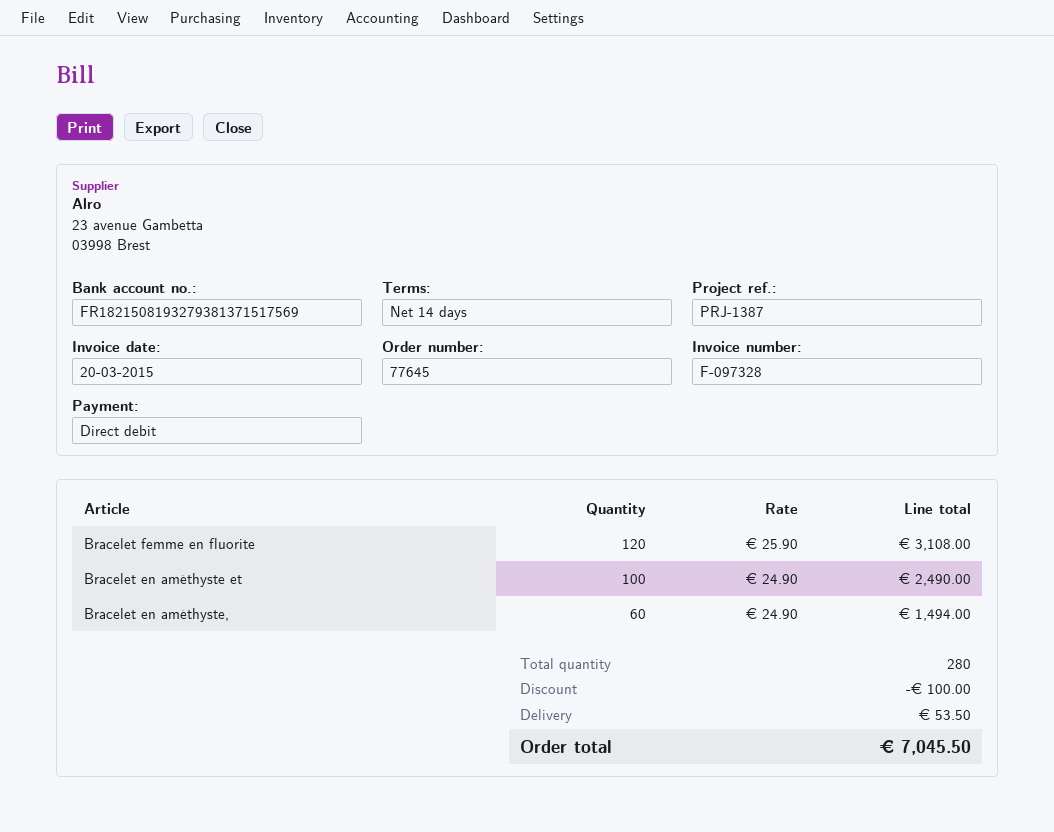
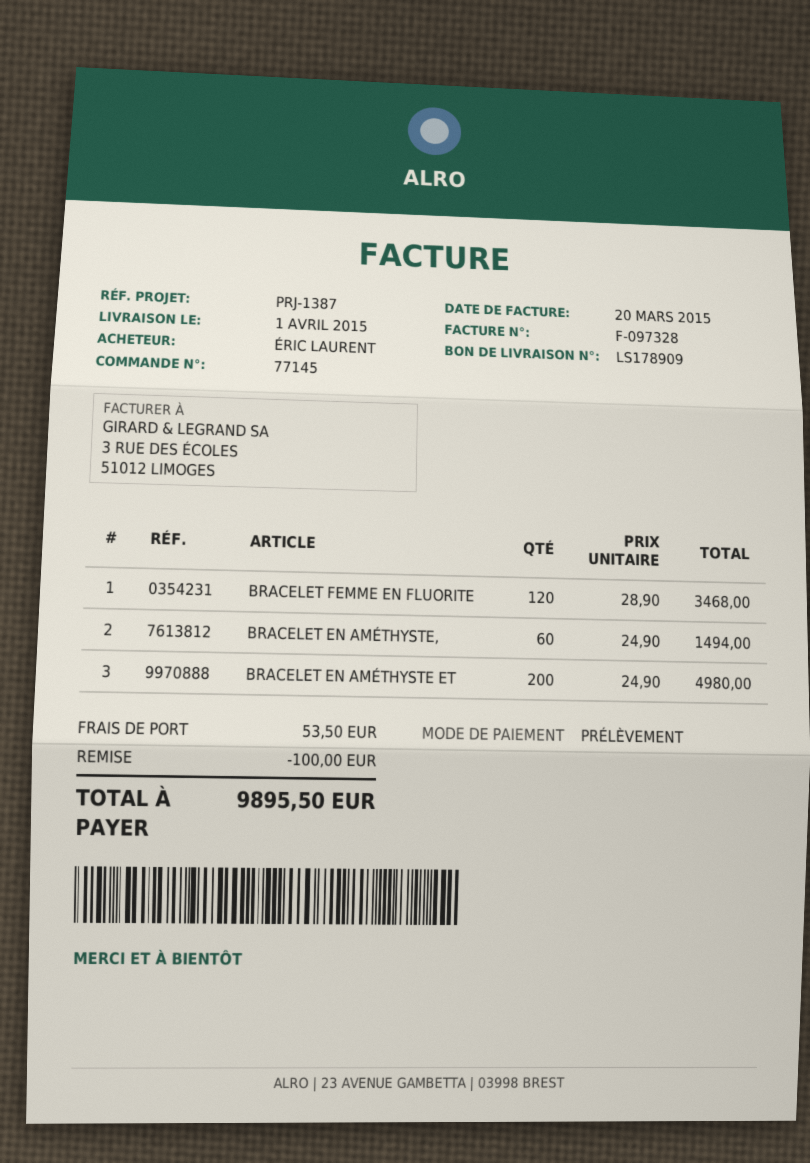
order number: 77645 -> 77145
Bracelet femme en fluorite: 120 x 25.90 = 3108.00 -> 120 x 28.90 = 3468.00
Bracelet en améthyste et: 100 x 24.90 = 2490.00 -> 200 x 24.90 = 4980.00
total: 7045.50 -> 9895.50

